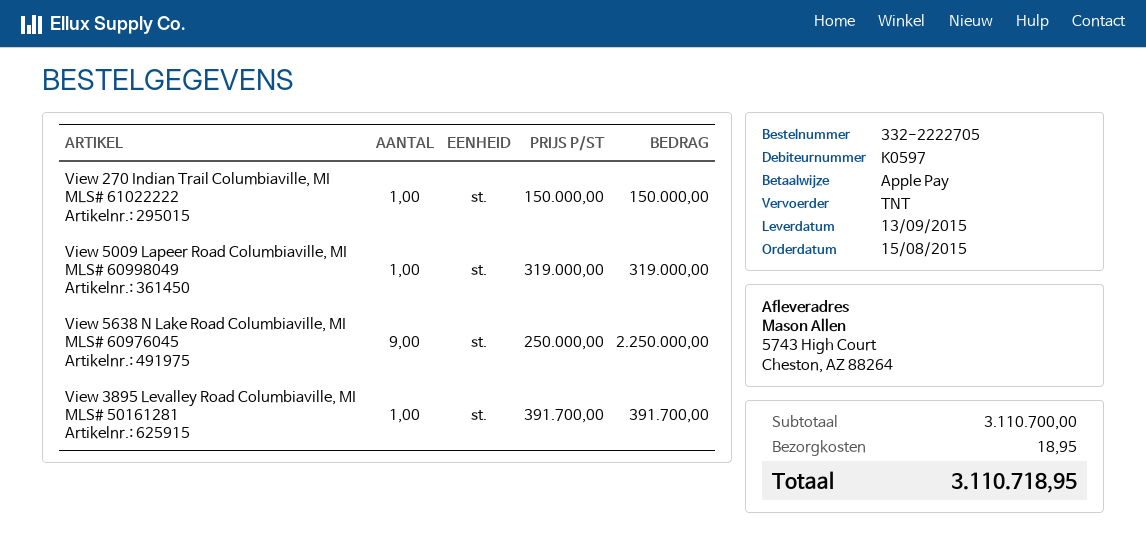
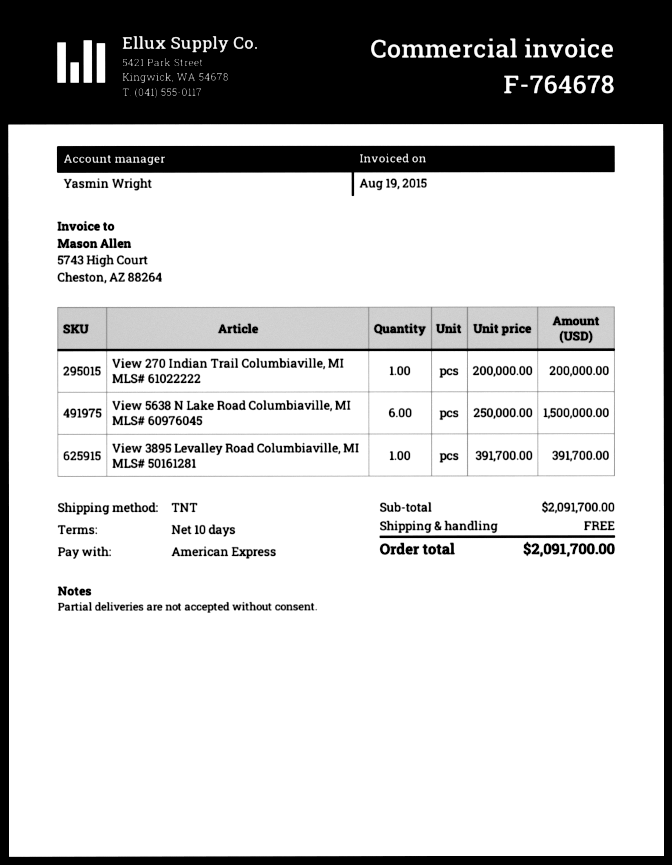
payment method: Apple Pay -> American Express
View 270 Indian Trail Columbiaville, MI MLS# 61022222: 1 x 150000.00 = 150000.00 -> 1 x 200000.00 = 200000.00
View 5009 Lapeer Road Columbiaville, MI MLS# 60998049: 1 x 319000.00 = 319000.00 -> none
View 5638 N Lake Road Columbiaville, MI MLS# 60976045: 9 x 250000.00 = 2250000.00 -> 6 x 250000.00 = 1500000.00
subtotal: 3110700.00 -> 2091700.00
shipping: 18.95 -> 0.00
total: 3110718.95 -> 2091700.00

